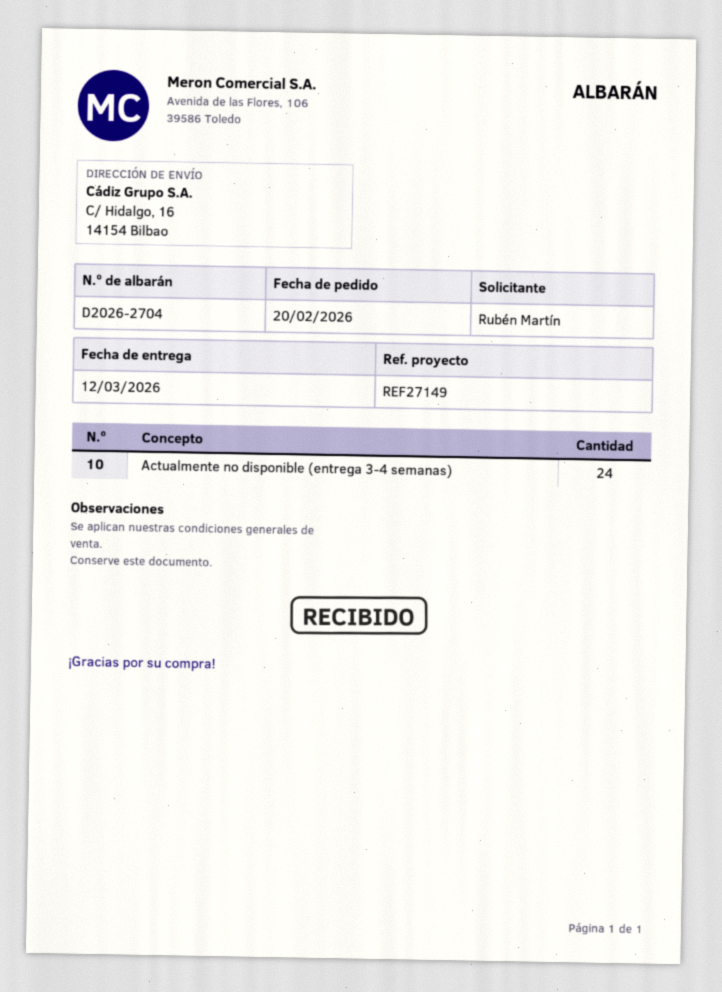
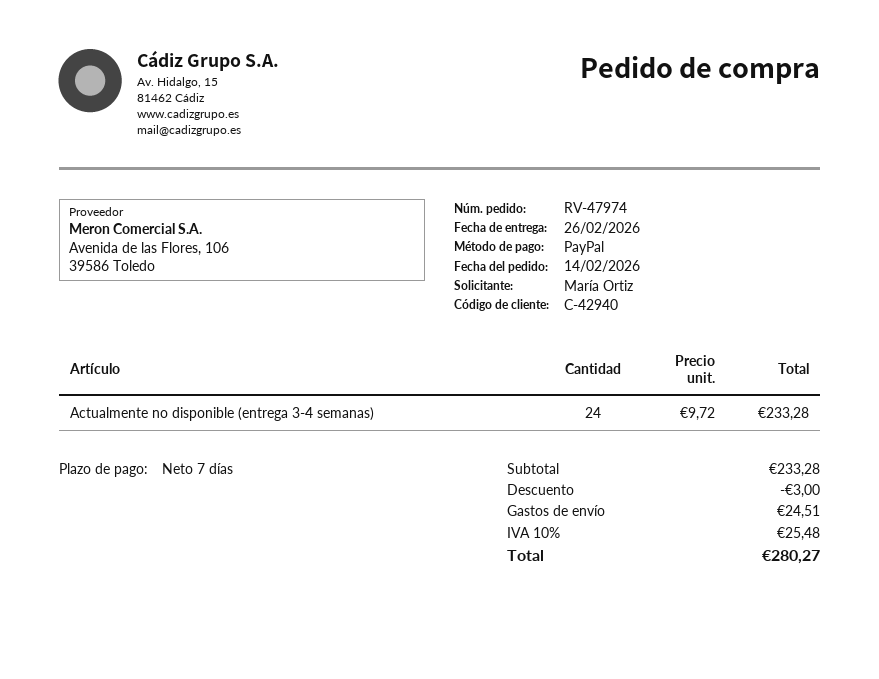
order date: 2026-02-20 -> 2026-02-14
delivery date: 2026-03-12 -> 2026-02-26
ordered by: Rubén Martín -> María Ortiz

